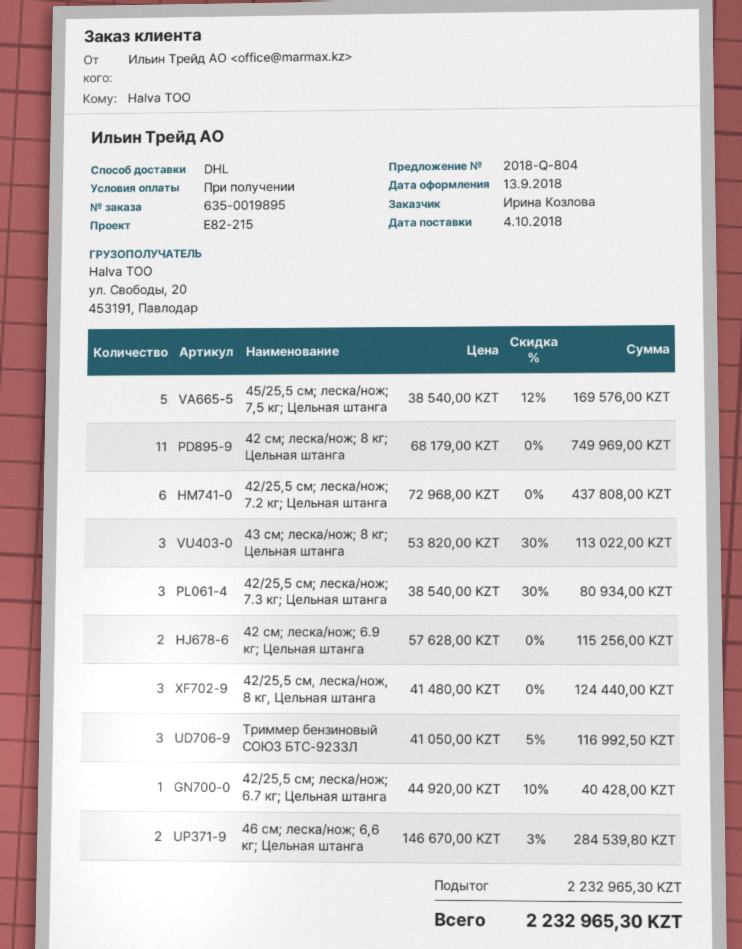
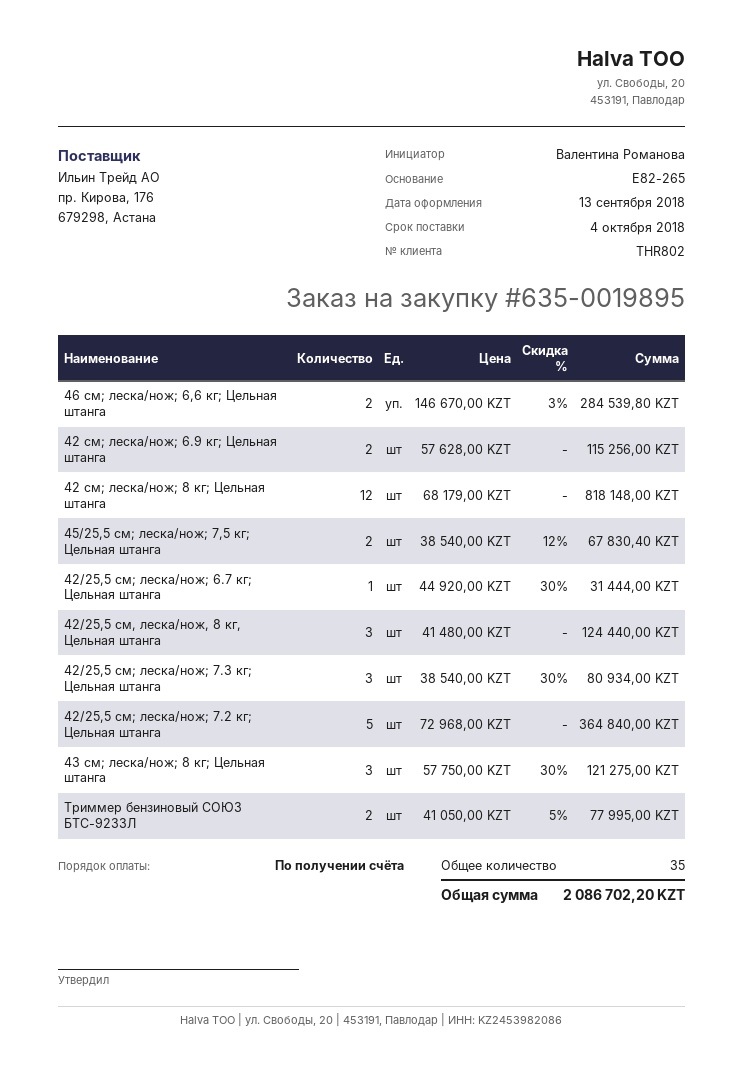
reference: E82-215 -> E82-265
ordered by: Ирина Козлова -> Валентина Романова
45/25,5 см; леска/нож; 7,5 кг; Цельная штанга: 5 x 38540.00 - 12% = 169576.00 -> 2 x 38540.00 - 12% = 67830.40
42 см; леска/нож; 8 кг; Цельная штанга: 11 x 68179.00 = 749969.00 -> 12 x 68179.00 = 818148.00
42/25,5 см; леска/нож; 7.2 кг; Цельная штанга: 6 x 72968.00 = 437808.00 -> 5 x 72968.00 = 364840.00
43 см; леска/нож; 8 кг; Цельная штанга: 3 x 53820.00 - 30% = 113022.00 -> 3 x 57750.00 - 30% = 121275.00
Триммер бензиновый СОЮЗ БТС-9233Л: 3 x 41050.00 - 5% = 116992.50 -> 2 x 41050.00 - 5% = 77995.00
42/25,5 см; леска/нож; 6.7 кг; Цельная штанга: 1 x 44920.00 - 10% = 40428.00 -> 1 x 44920.00 - 30% = 31444.00
total: 2232965.30 -> 2086702.20

